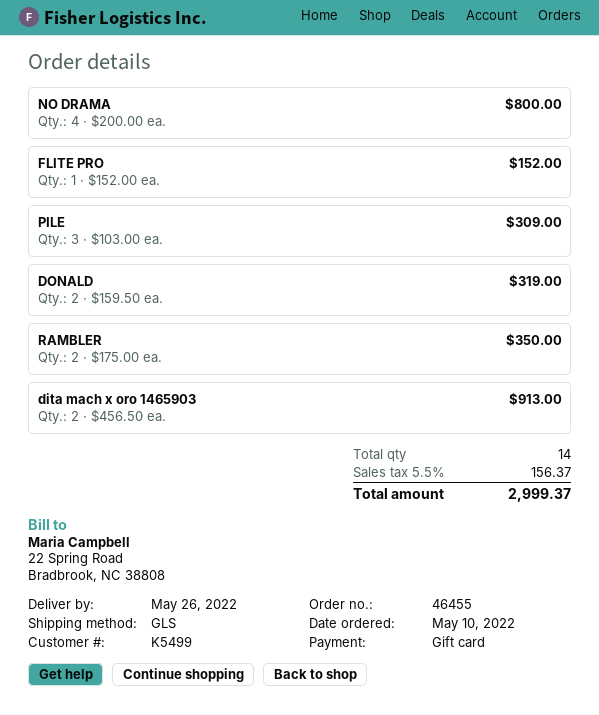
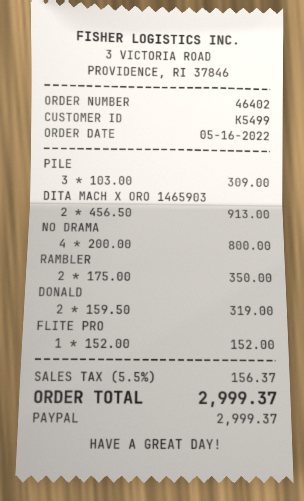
order number: 46455 -> 46402
order date: 2022-05-10 -> 2022-05-16
payment method: gift card -> PayPal

